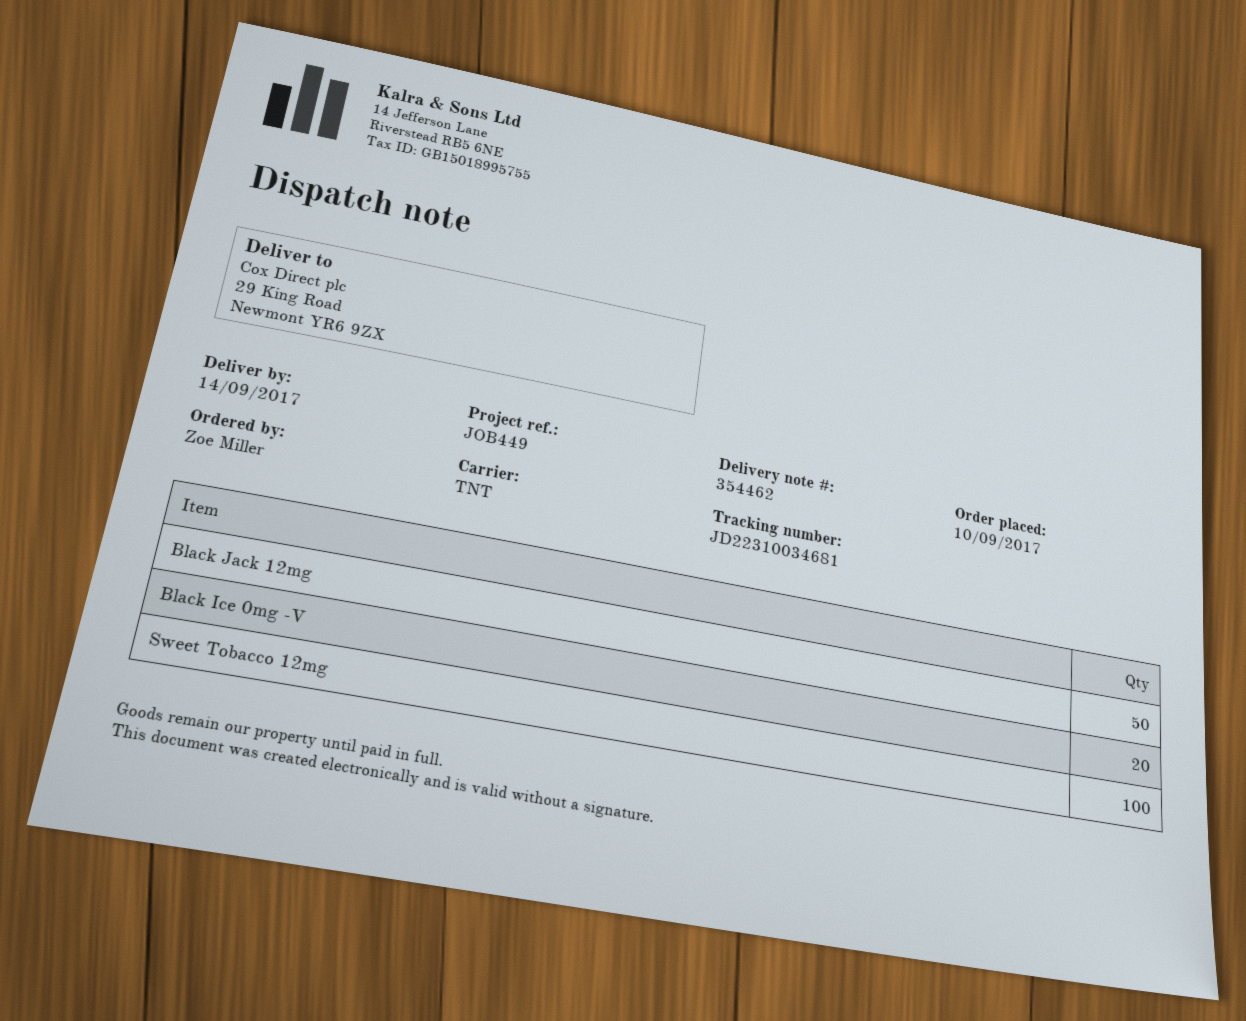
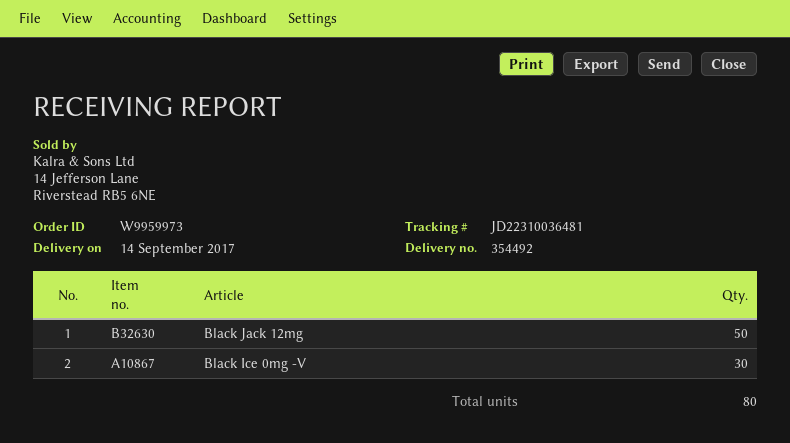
delivery note number: 354462 -> 354492
tracking number: JD22310034681 -> JD22310036481
Black Ice 0mg -V: 20 -> 30
Sweet Tobacco 12mg: 100 -> none

